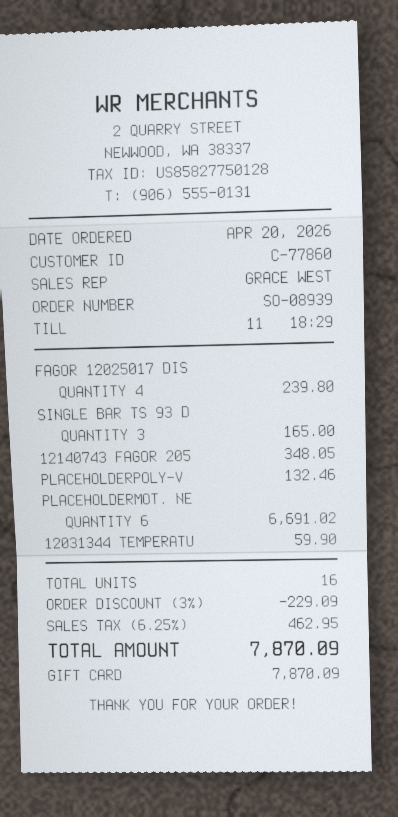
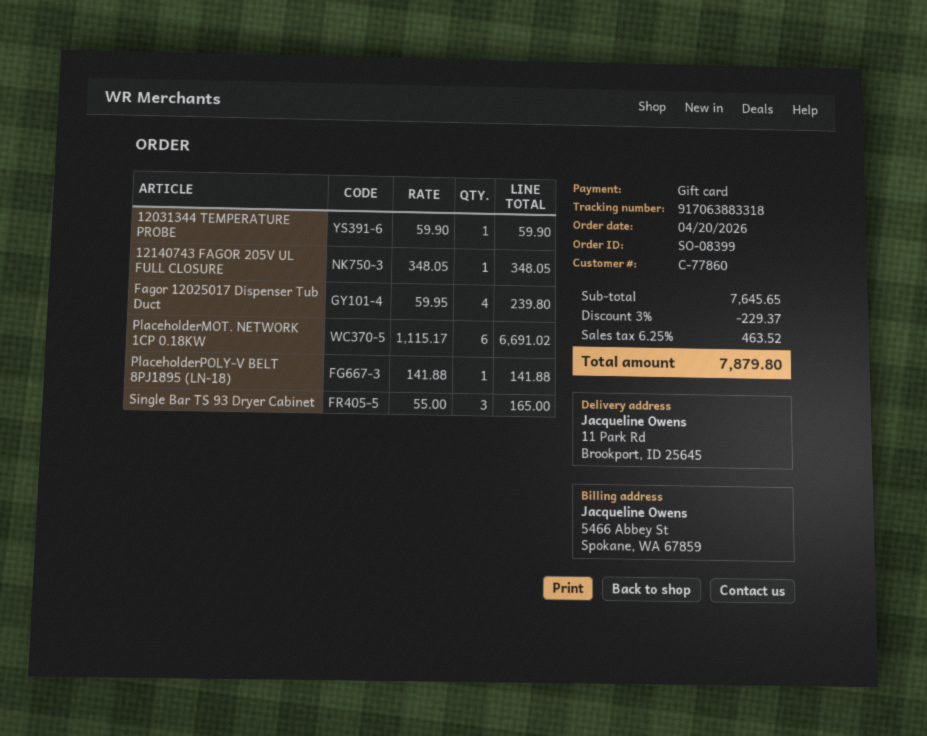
order number: SO-08939 -> SO-08399
PLACEHOLDERPOLY-V: 1 for 132.46 -> 1 for 141.88
discount: 3% = 229.09 -> 3% = 229.37
tax: 6.25% = 462.95 -> 6.25% = 463.52
total: 7870.09 -> 7879.80

